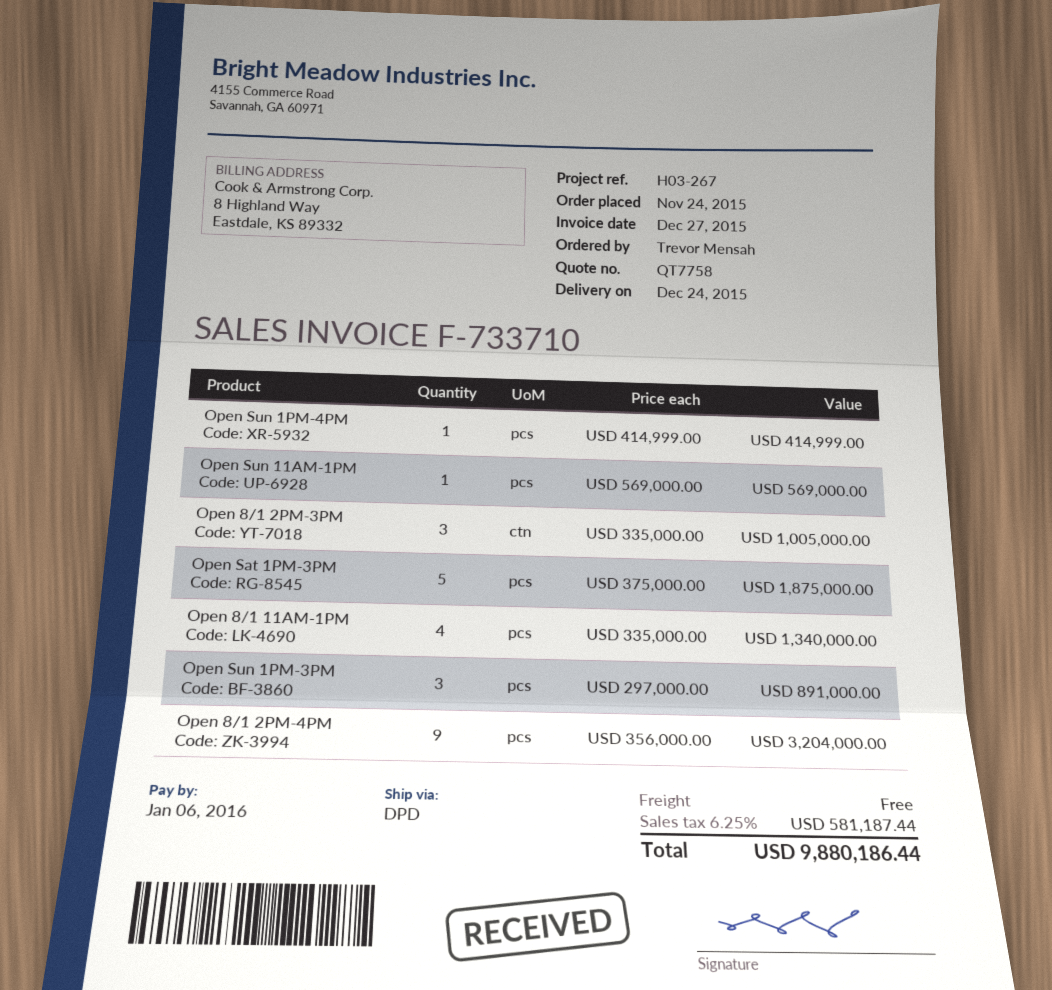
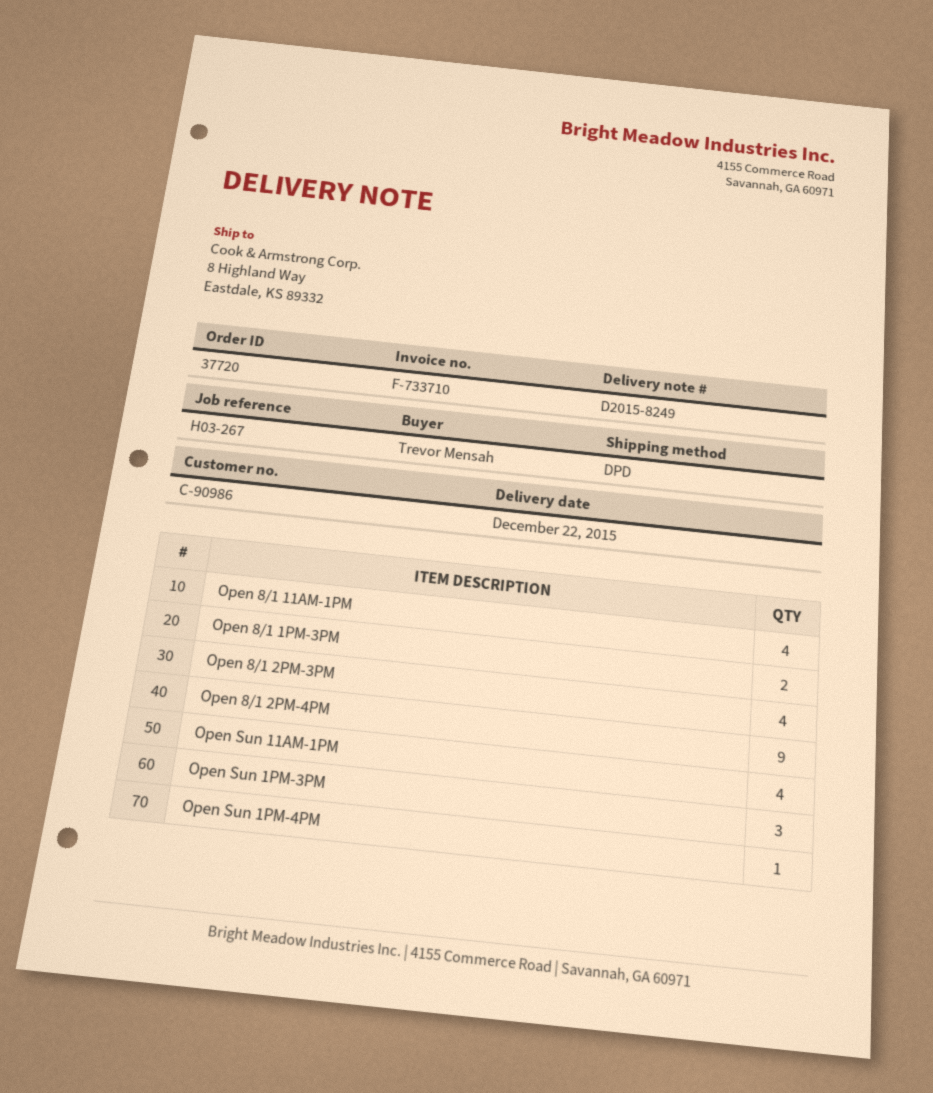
delivery date: 2015-12-24 -> 2015-12-22
Open Sun 11AM-1PM: 1 -> 4
Open 8/1 2PM-3PM: 3 -> 4
Open Sat 1PM-3PM: 5 -> none
Open 8/1 1PM-3PM: none -> 2

